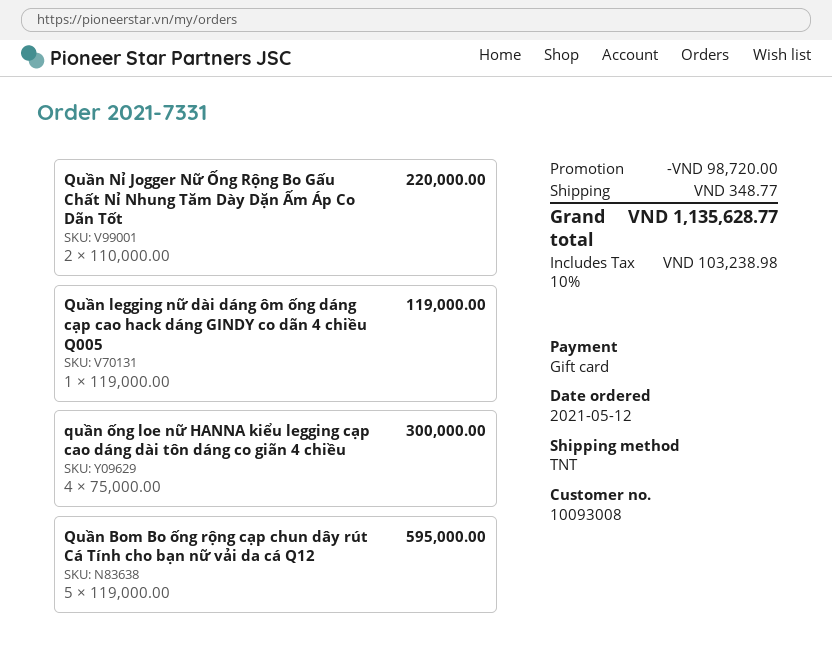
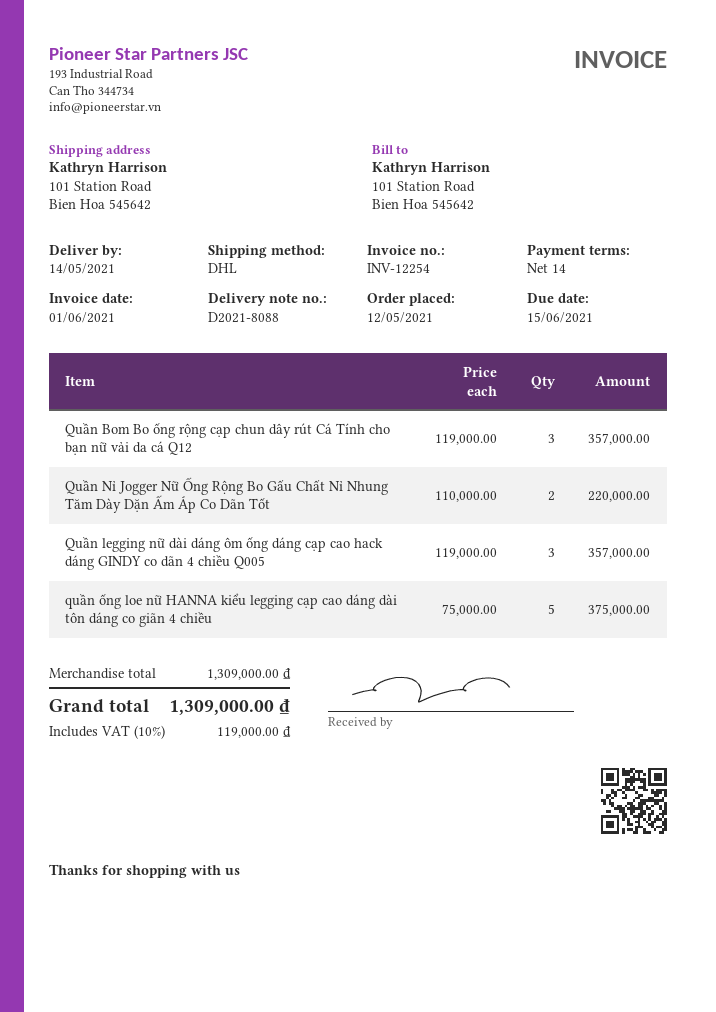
shipping method: TNT -> DHL
Quần legging nữ dài dáng ôm ống dáng cạp cao hack dáng GINDY co dãn 4 chiều Q005: 1 x 119000.00 = 119000.00 -> 3 x 119000.00 = 357000.00
quần ống loe nữ HANNA kiểu legging cạp cao dáng dài tôn dáng co giãn 4 chiều: 4 x 75000.00 = 300000.00 -> 5 x 75000.00 = 375000.00
Quần Bom Bo ống rộng cạp chun dây rút Cá Tính cho bạn nữ vải da cá Q12: 5 x 119000.00 = 595000.00 -> 3 x 119000.00 = 357000.00
discount: 98720.00 -> none
shipping: 348.77 -> none
tax: 10% = 103238.98 -> 10% = 119000.00
total: 1135628.77 -> 1309000.00

